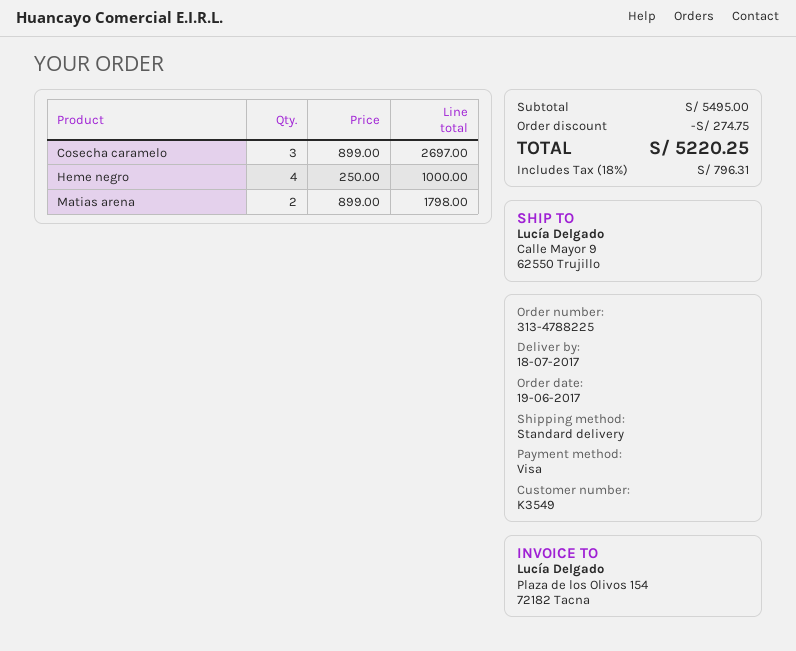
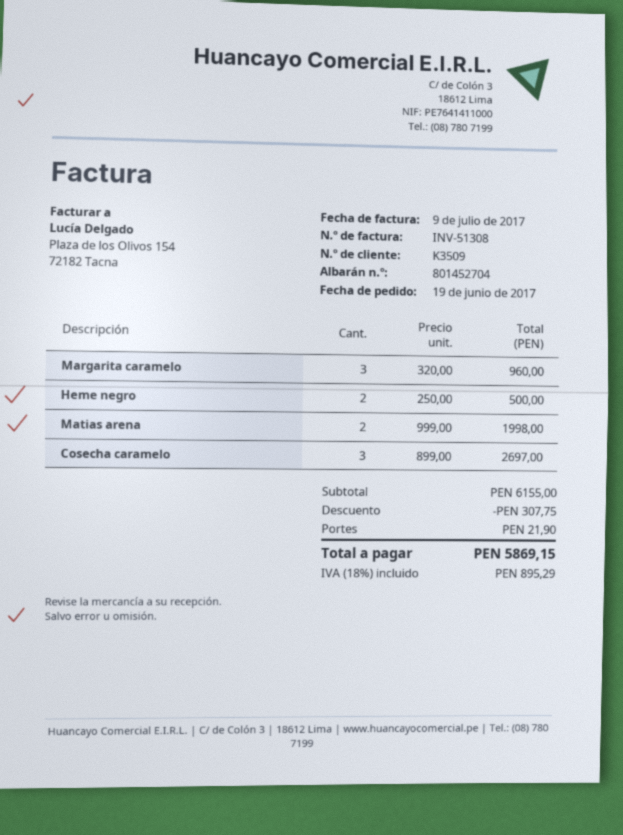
customer number: K3549 -> K3509
Heme negro: 4 x 250.00 = 1000.00 -> 2 x 250.00 = 500.00
Matias arena: 2 x 899.00 = 1798.00 -> 2 x 999.00 = 1998.00
Margarita caramelo: none -> 3 x 320.00 = 960.00
subtotal: 5495.00 -> 6155.00
discount: 274.75 -> 307.75
shipping: none -> 21.90
tax: 18% = 796.31 -> 18% = 895.29
total: 5220.25 -> 5869.15

